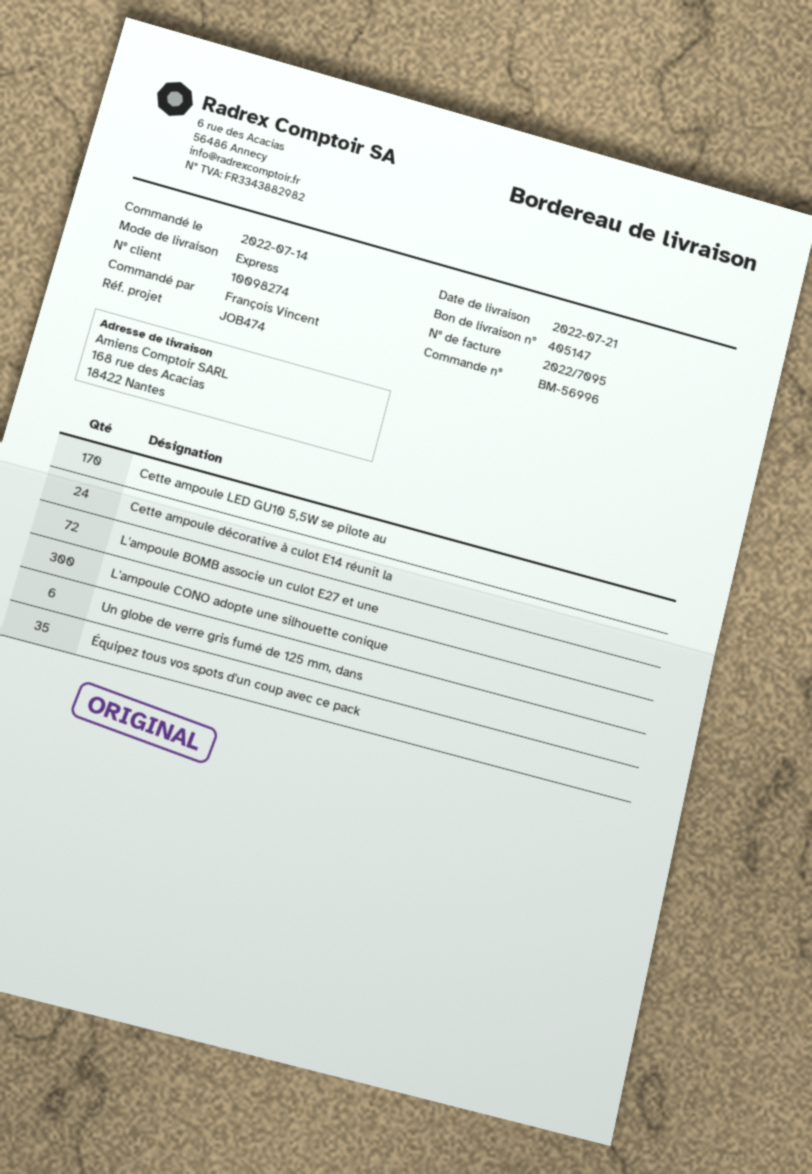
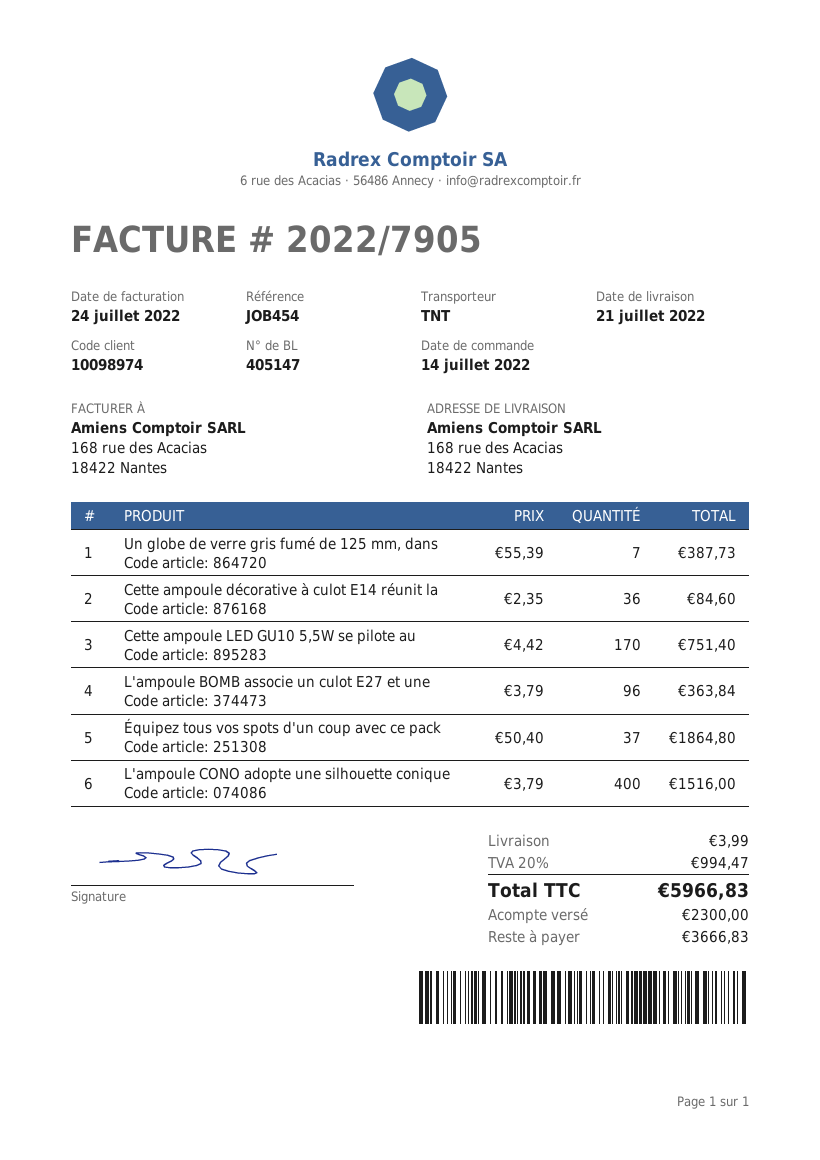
invoice number: 2022/7095 -> 2022/7905
customer number: 10098274 -> 10098974
reference: JOB474 -> JOB454
shipping method: express -> TNT
Cette ampoule décorative à culot E14 réunit la: 24 -> 36
L'ampoule BOMB associe un culot E27 et une: 72 -> 96
L'ampoule CONO adopte une silhouette conique: 300 -> 400
Un globe de verre gris fumé de 125 mm, dans: 6 -> 7
Équipez tous vos spots d'un coup avec ce pack: 35 -> 37

